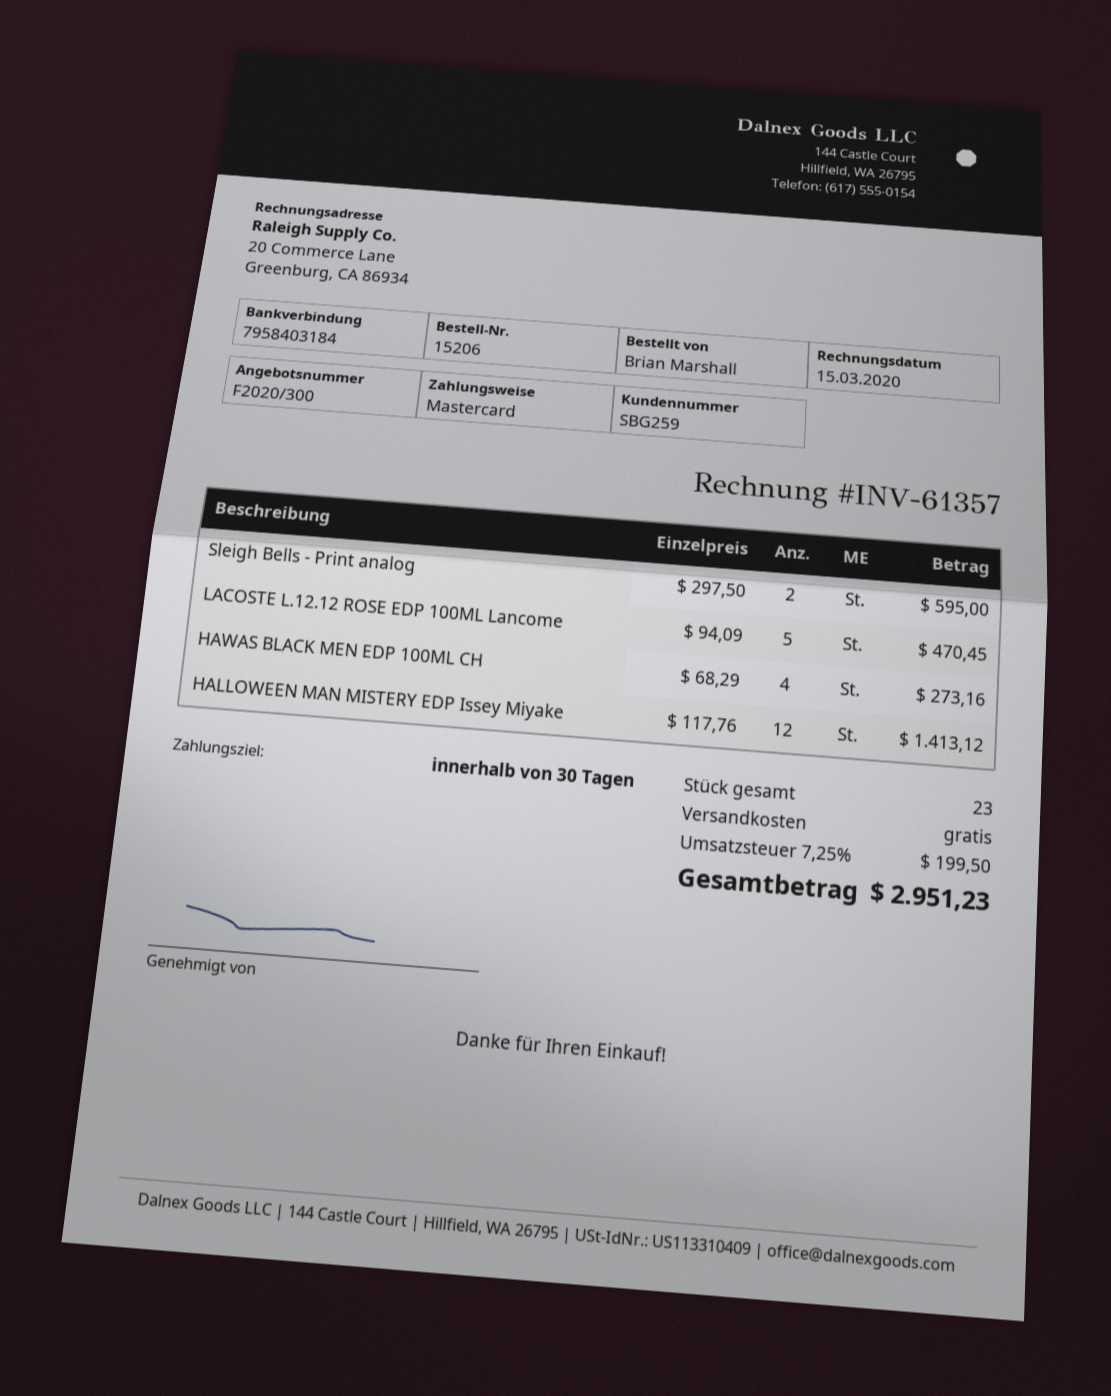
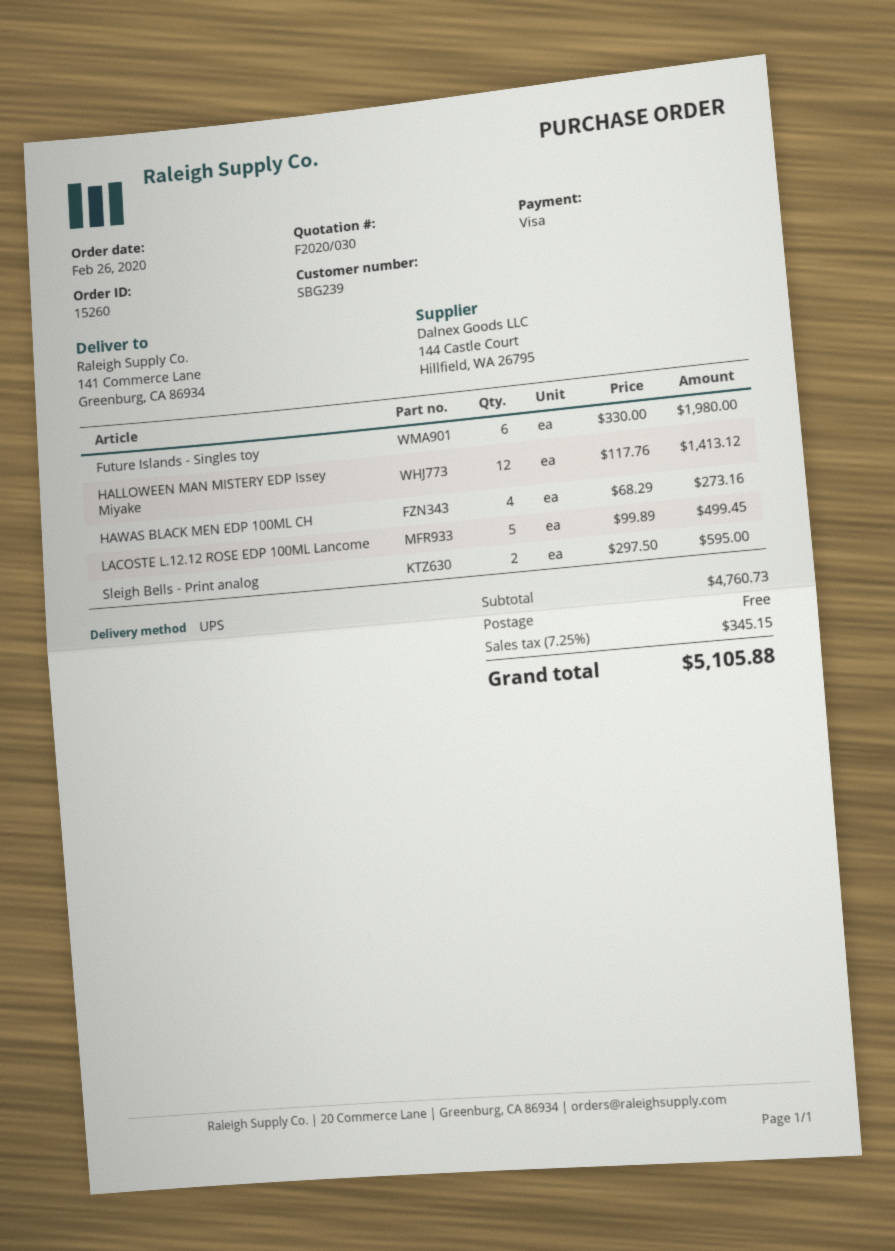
quote number: F2020/300 -> F2020/030
order number: 15206 -> 15260
customer number: SBG259 -> SBG239
payment method: Mastercard -> Visa
LACOSTE L.12.12 ROSE EDP 100ML Lancome: 5 x 94.09 = 470.45 -> 5 x 99.89 = 499.45
Future Islands - Singles toy: none -> 6 x 330.00 = 1980.00
tax: 7.25% = 199.50 -> 7.25% = 345.15
total: 2951.23 -> 5105.88

